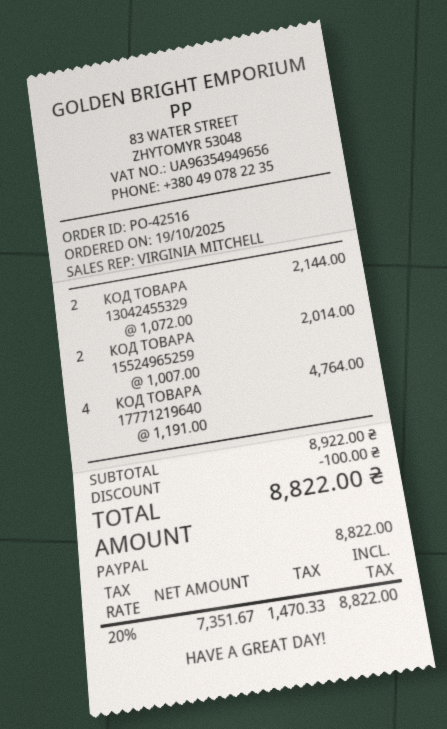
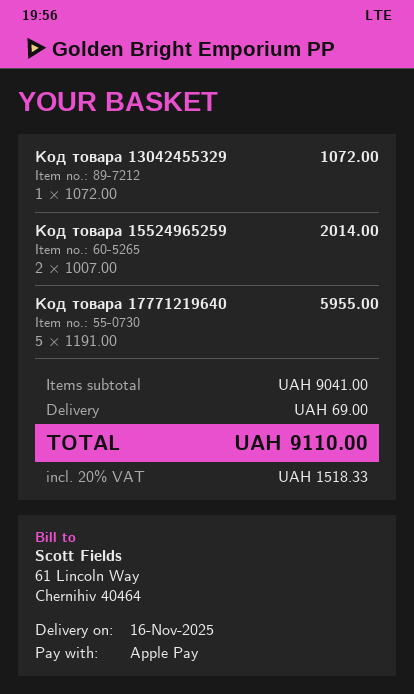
payment method: PayPal -> Apple Pay
КОД ТОВАРА 13042455329: 2 x 1072.00 = 2144.00 -> 1 x 1072.00 = 1072.00
КОД ТОВАРА 17771219640: 4 x 1191.00 = 4764.00 -> 5 x 1191.00 = 5955.00
subtotal: 8922.00 -> 9041.00
discount: 100.00 -> none
shipping: none -> 69.00
tax: 20% = 1470.33 -> 20% = 1518.33
total: 8822.00 -> 9110.00

